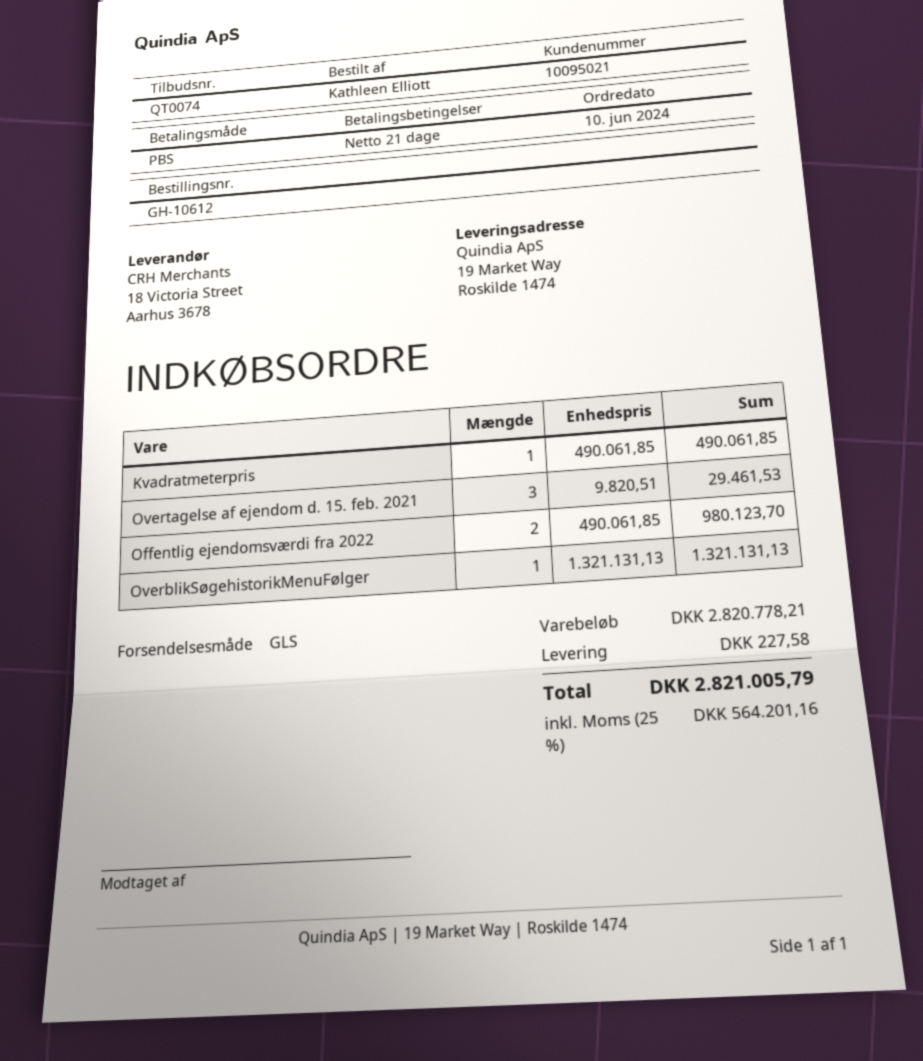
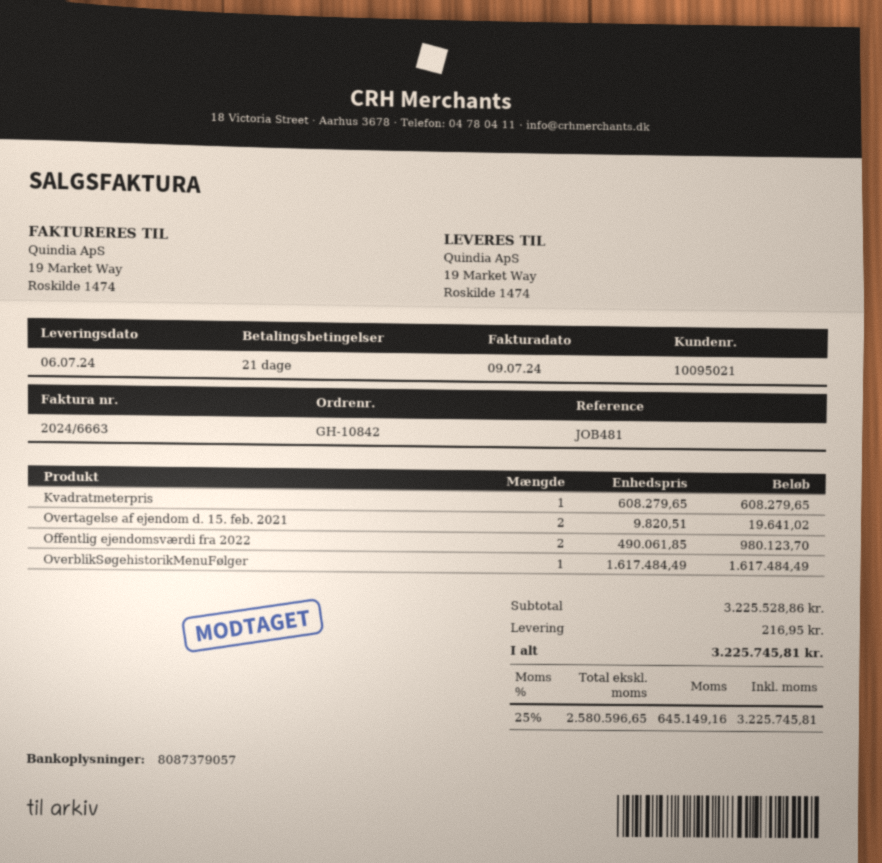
order number: GH-10612 -> GH-10842
Kvadratmeterpris: 1 x 490061.85 = 490061.85 -> 1 x 608279.65 = 608279.65
Overtagelse af ejendom d. 15. feb. 2021: 3 x 9820.51 = 29461.53 -> 2 x 9820.51 = 19641.02
OverblikSøgehistorikMenuFølger: 1 x 1321131.13 = 1321131.13 -> 1 x 1617484.49 = 1617484.49
subtotal: 2820778.21 -> 3225528.86
shipping: 227.58 -> 216.95
tax: 25% = 564201.16 -> 25% = 645149.16
total: 2821005.79 -> 3225745.81

